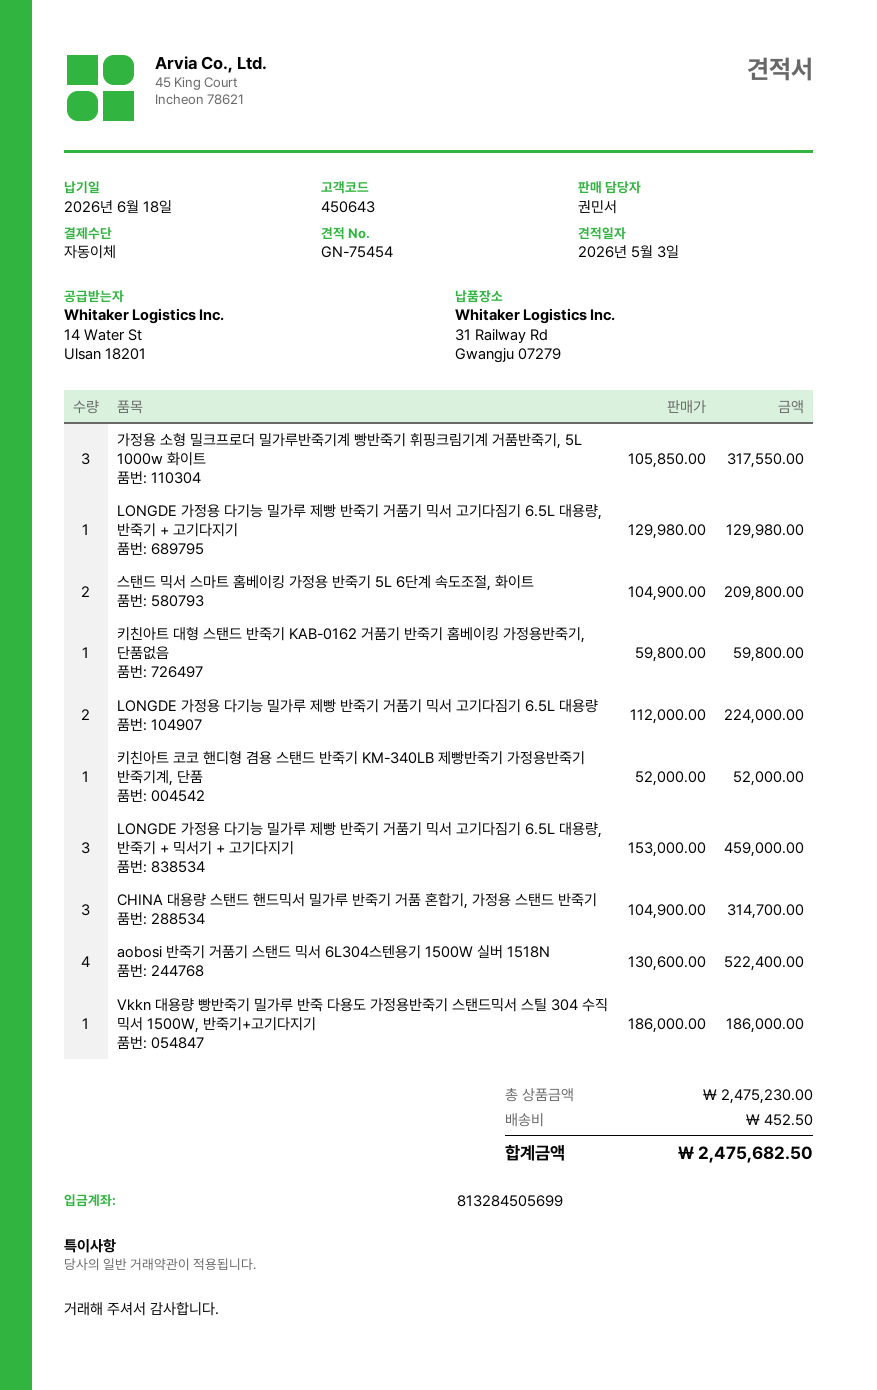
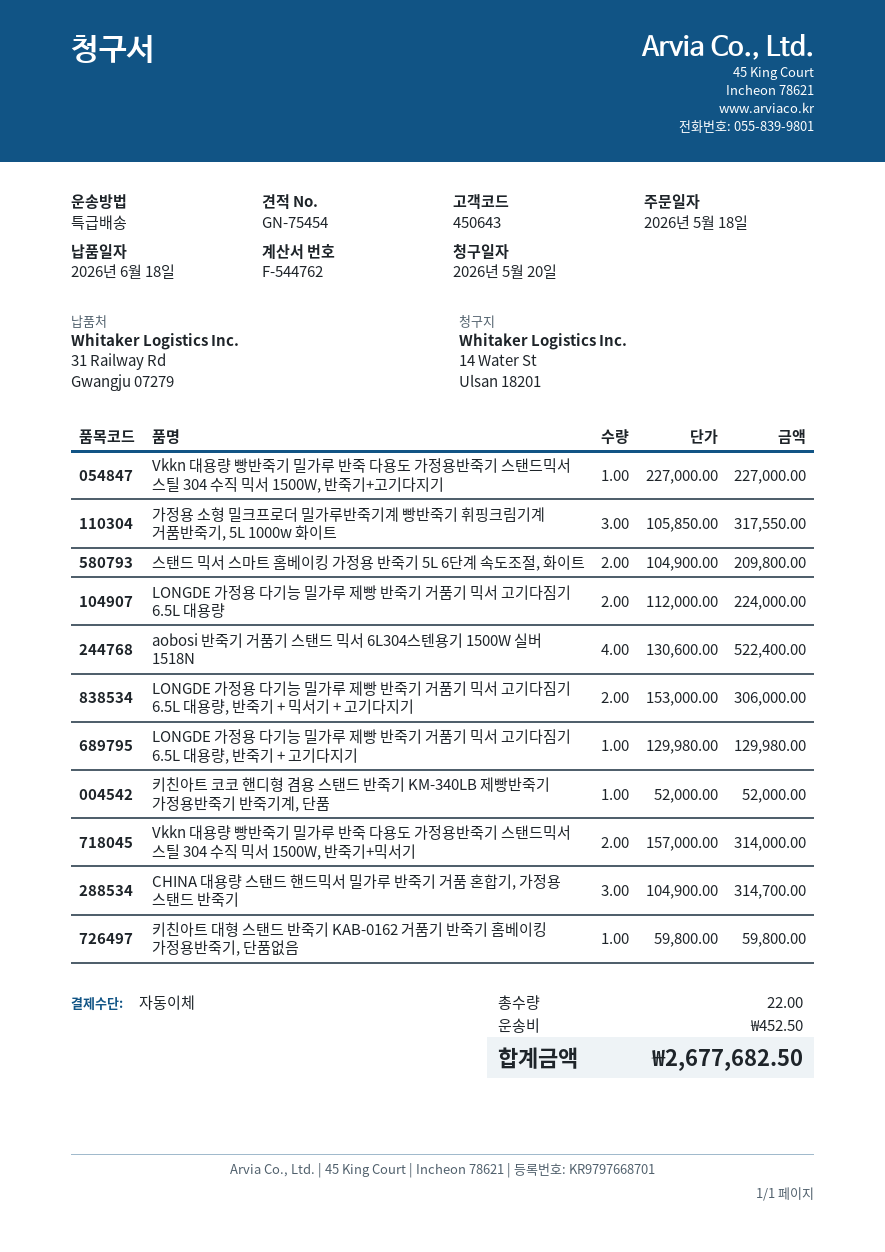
LONGDE 가정용 다기능 밀가루 제빵 반죽기 거품기 믹서 고기다짐기 6.5L 대용량, 반죽기 + 믹서기 + 고기다지기: 3 x 153000.00 = 459000.00 -> 2 x 153000.00 = 306000.00
Vkkn 대용량 빵반죽기 밀가루 반죽 다용도 가정용반죽기 스탠드믹서 스틸 304 수직 믹서 1500W, 반죽기+고기다지기: 1 x 186000.00 = 186000.00 -> 1 x 227000.00 = 227000.00
Vkkn 대용량 빵반죽기 밀가루 반죽 다용도 가정용반죽기 스탠드믹서 스틸 304 수직 믹서 1500W, 반죽기+믹서기: none -> 2 x 157000.00 = 314000.00
total: 2475682.50 -> 2677682.50

